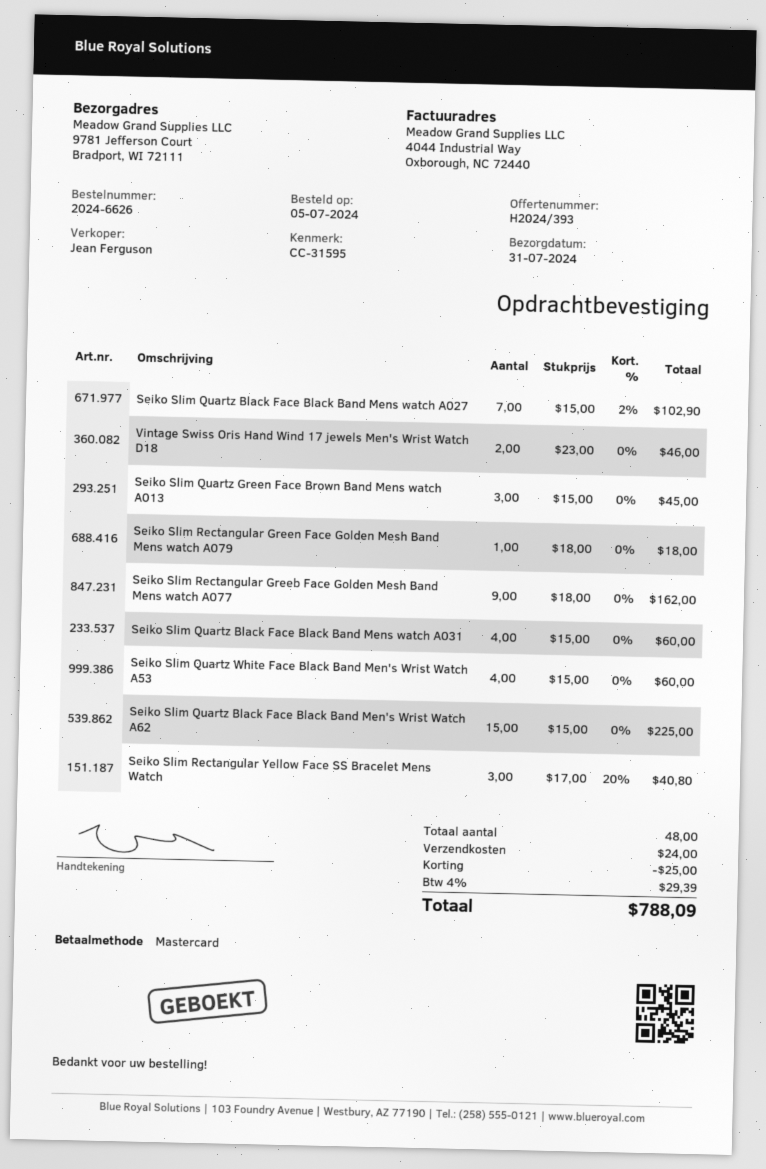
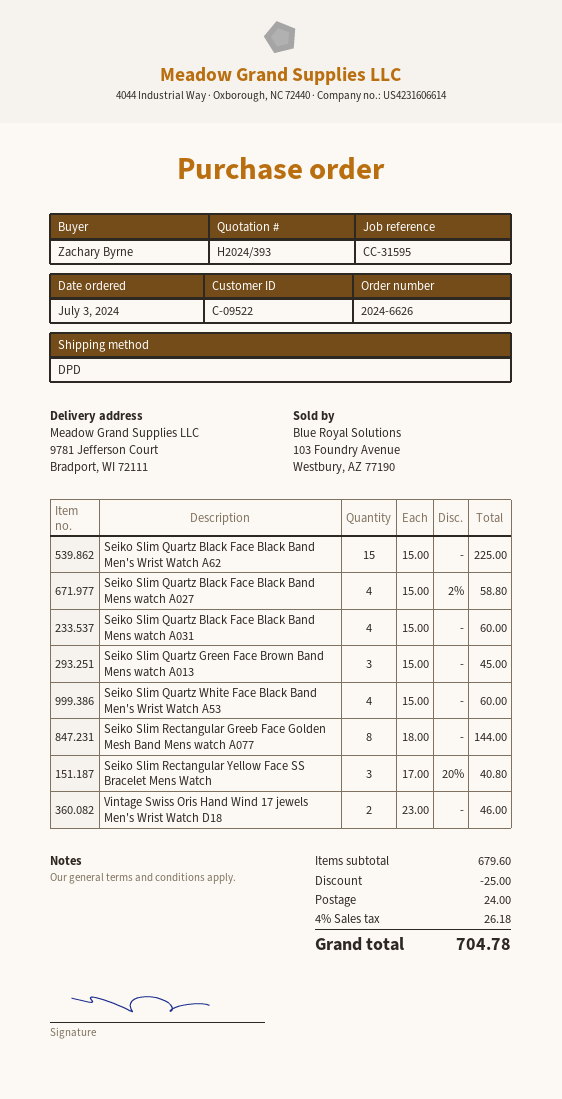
order date: 2024-07-05 -> 2024-07-03
Seiko Slim Quartz Black Face Black Band Mens watch A027: 7 x 15.00 - 2% = 102.90 -> 4 x 15.00 - 2% = 58.80
Seiko Slim Rectangular Green Face Golden Mesh Band Mens watch A079: 1 x 18.00 = 18.00 -> none
Seiko Slim Rectangular Greeb Face Golden Mesh Band Mens watch A077: 9 x 18.00 = 162.00 -> 8 x 18.00 = 144.00
tax: 4% = 29.39 -> 4% = 26.18
total: 788.09 -> 704.78

